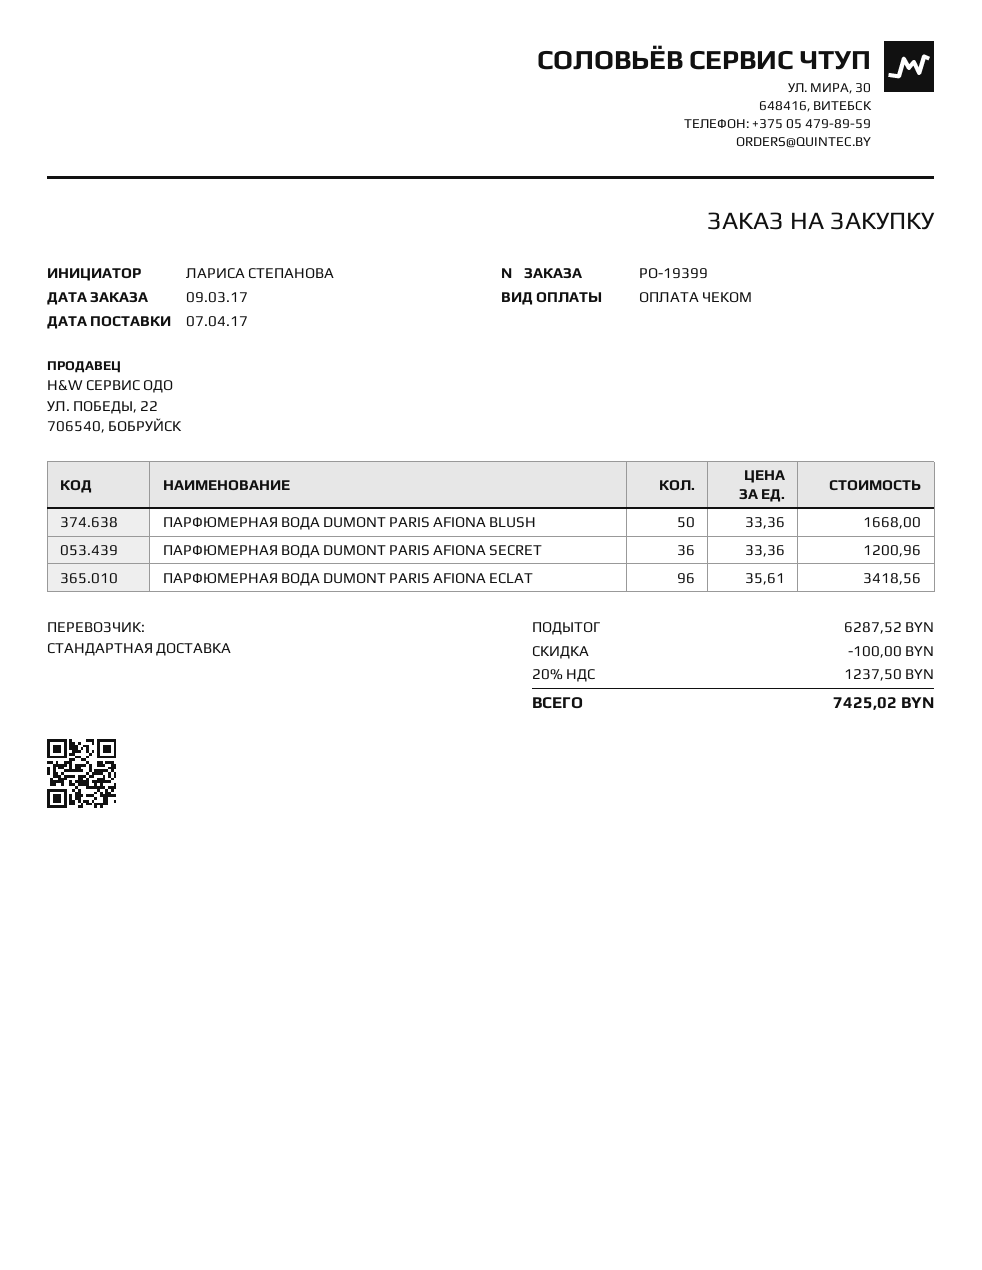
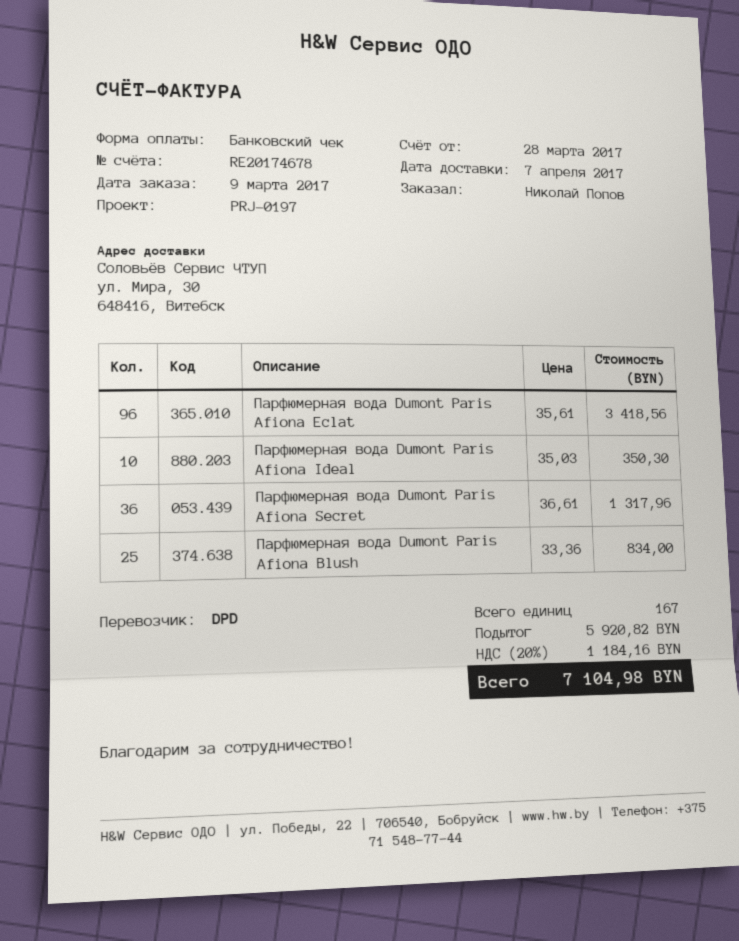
ordered by: ЛАРИСА СТЕПАНОВА -> Николай Попов
shipping method: standard -> DPD
ПАРФЮМЕРНАЯ ВОДА DUMONT PARIS AFIONA BLUSH: 50 x 33.36 = 1668.00 -> 25 x 33.36 = 834.00
ПАРФЮМЕРНАЯ ВОДА DUMONT PARIS AFIONA SECRET: 36 x 33.36 = 1200.96 -> 36 x 36.61 = 1317.96
Парфюмерная вода Dumont Paris Afiona Ideal: none -> 10 x 35.03 = 350.30
subtotal: 6287.52 -> 5920.82
discount: 100.00 -> none
tax: 20% = 1237.50 -> 20% = 1184.16
total: 7425.02 -> 7104.98

